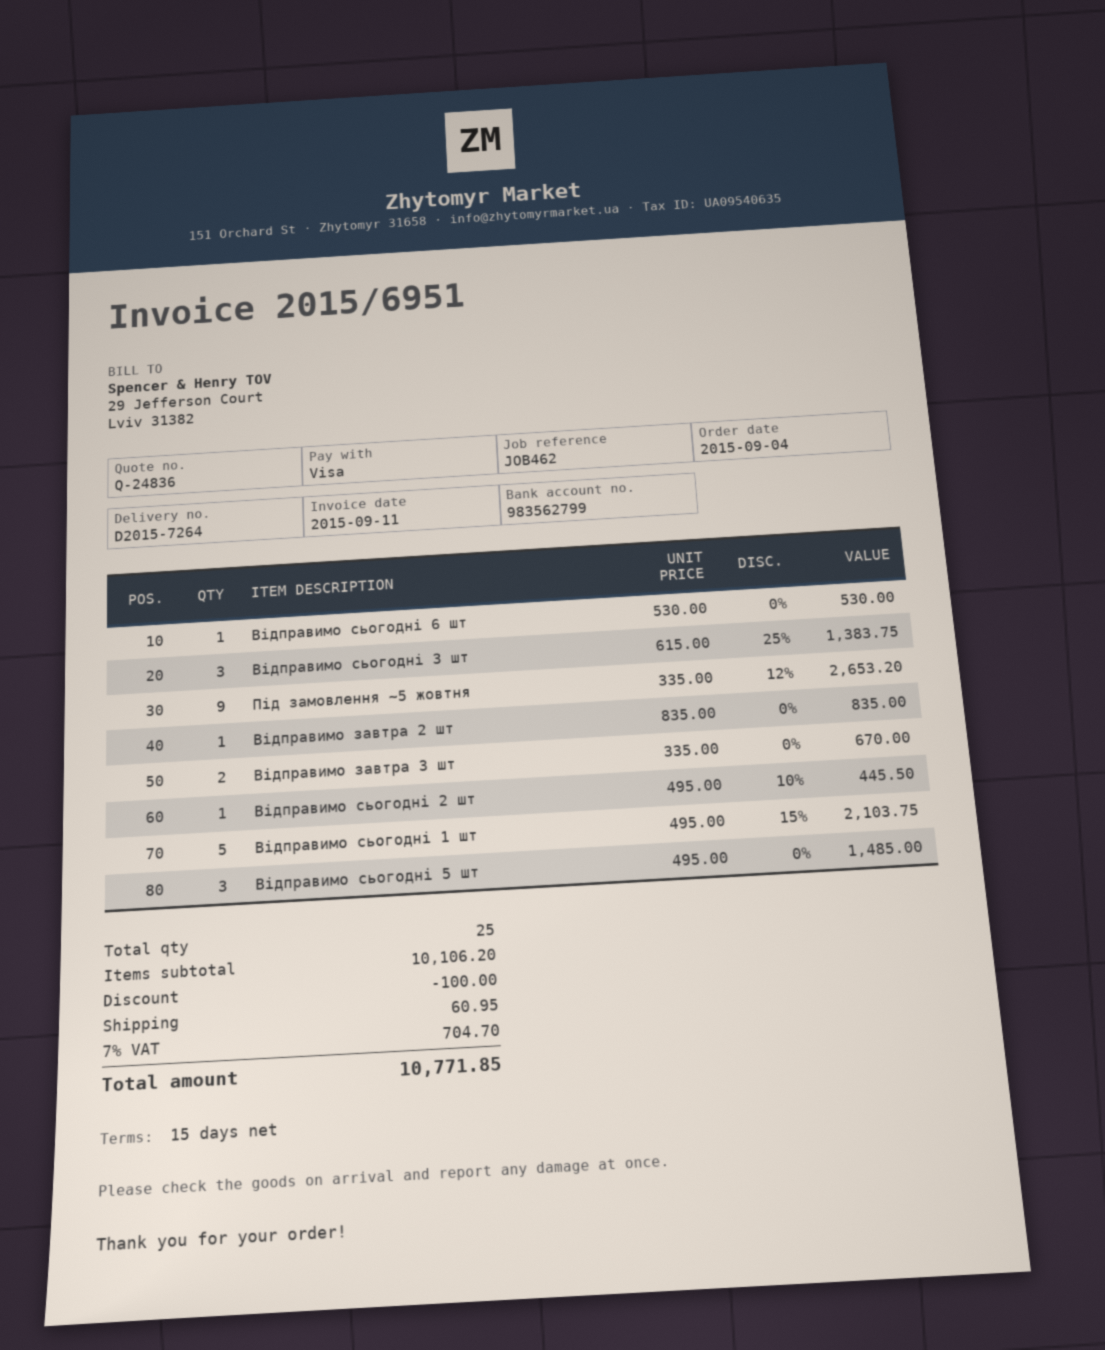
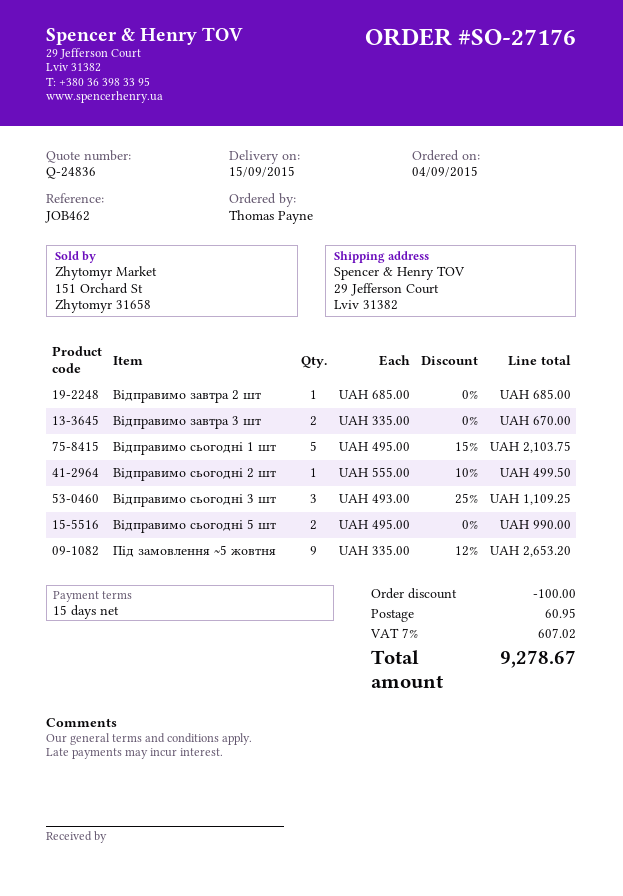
Відправимо сьогодні 6 шт: 1 x 530.00 = 530.00 -> none
Відправимо сьогодні 3 шт: 3 x 615.00 - 25% = 1383.75 -> 3 x 493.00 - 25% = 1109.25
Відправимо завтра 2 шт: 1 x 835.00 = 835.00 -> 1 x 685.00 = 685.00
Відправимо сьогодні 2 шт: 1 x 495.00 - 10% = 445.50 -> 1 x 555.00 - 10% = 499.50
Відправимо сьогодні 5 шт: 3 x 495.00 = 1485.00 -> 2 x 495.00 = 990.00
tax: 7% = 704.70 -> 7% = 607.02
total: 10771.85 -> 9278.67

